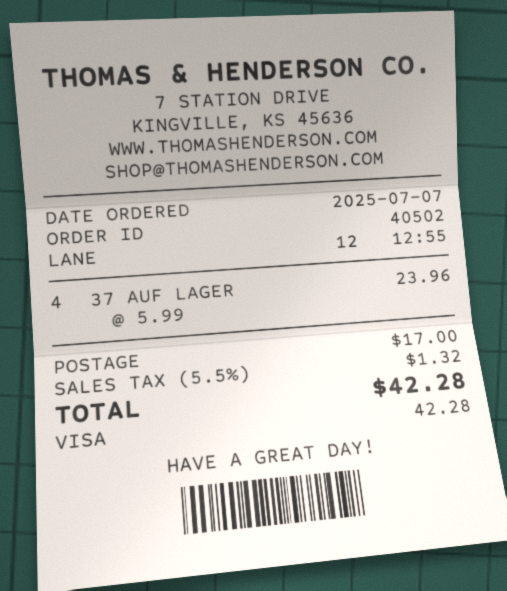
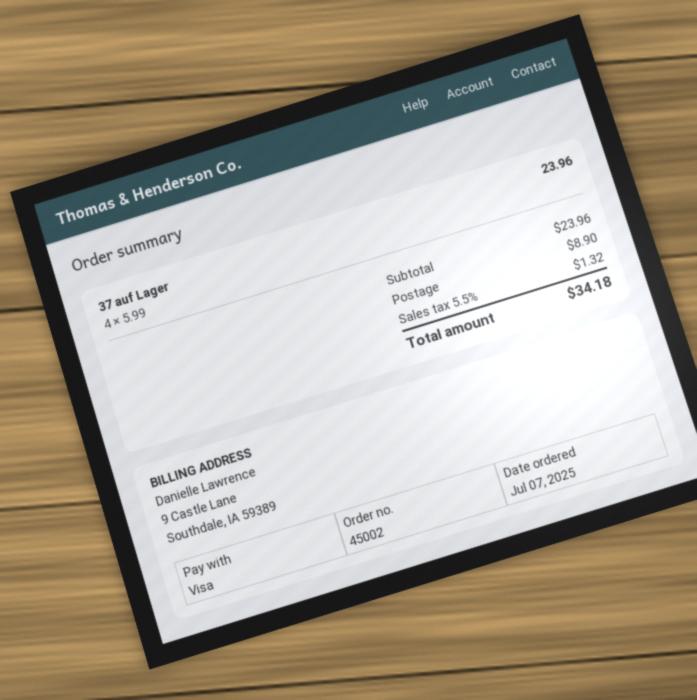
order number: 40502 -> 45002
shipping: 17.00 -> 8.90
total: 42.28 -> 34.18

